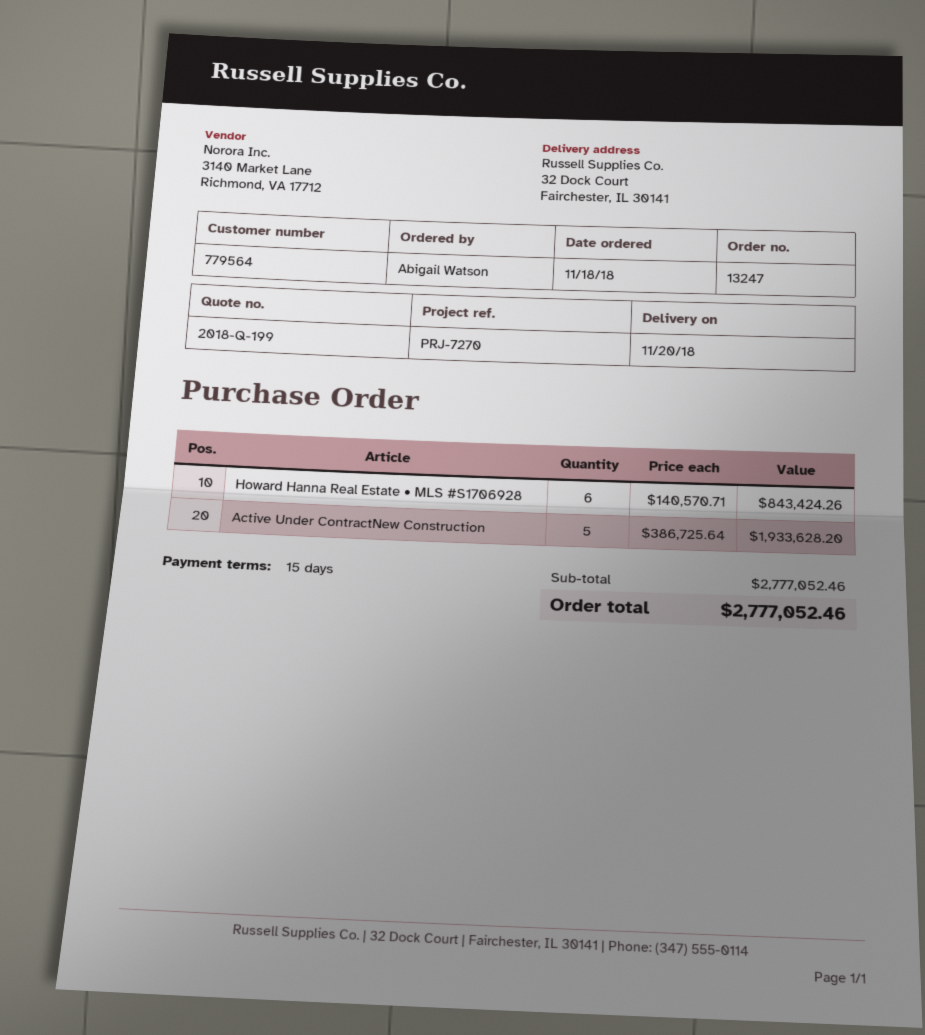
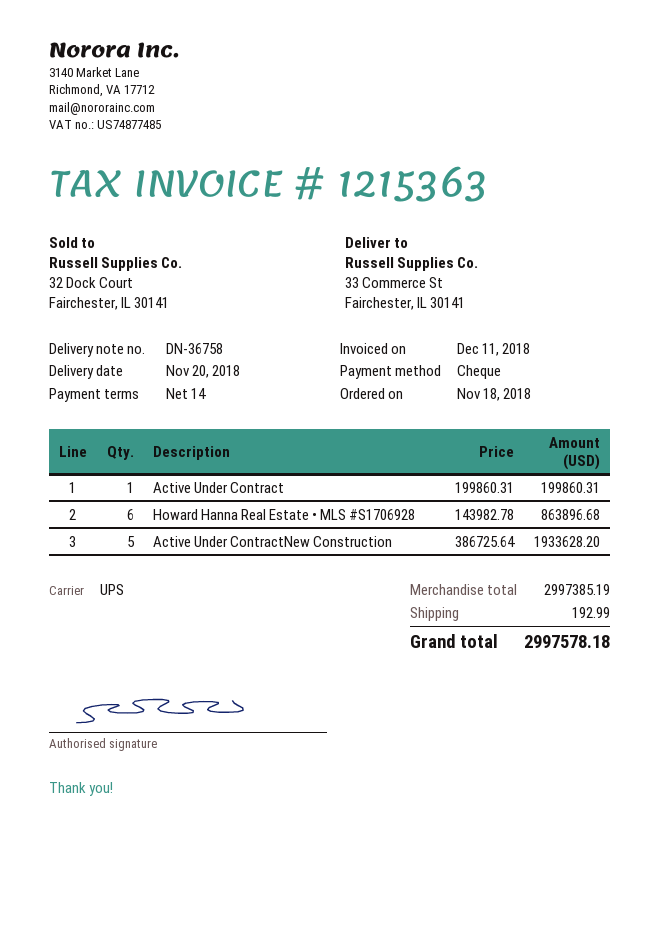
payment terms: 15 days -> 14 days
ship to: 32 Dock Court, Fairchester, IL 30141 -> 33 Commerce St, Fairchester, IL 30141
Howard Hanna Real Estate • MLS #S1706928: 6 x 140570.71 = 843424.26 -> 6 x 143982.78 = 863896.68
Active Under Contract: none -> 1 x 199860.31 = 199860.31
subtotal: 2777052.46 -> 2997385.19
shipping: none -> 192.99
total: 2777052.46 -> 2997578.18

